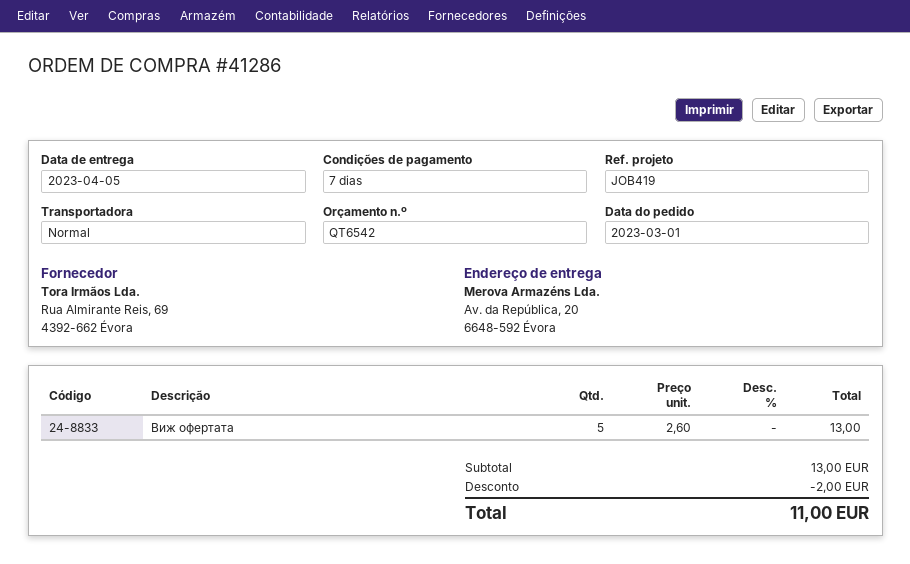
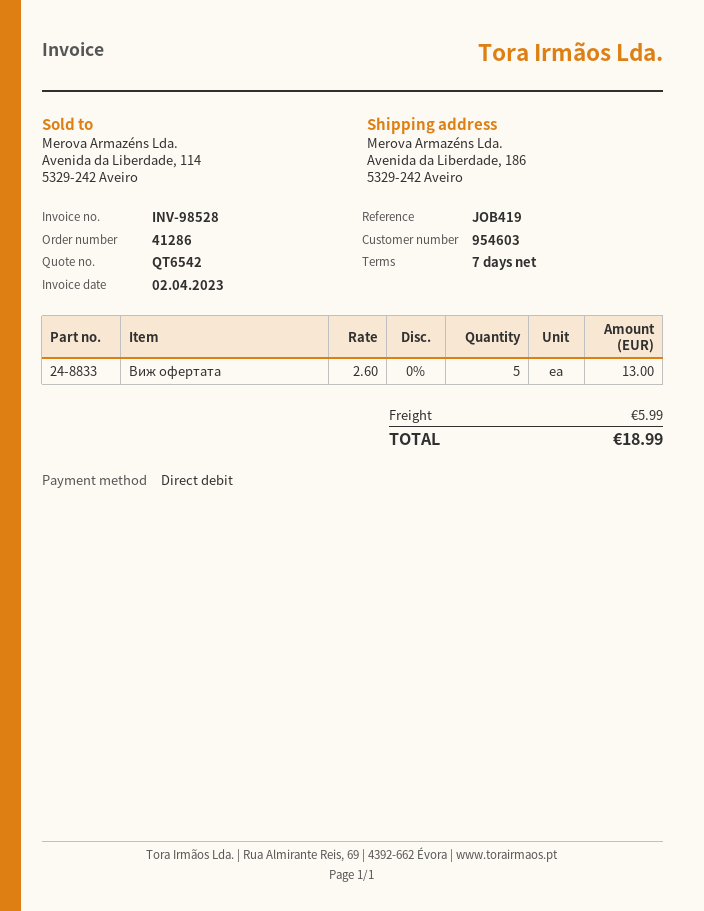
ship to: Av. da República, 20, 6648-592 Évora -> Avenida da Liberdade, 186, 5329-242 Aveiro
discount: 2.00 -> none
shipping: none -> 5.99
total: 11.00 -> 18.99

